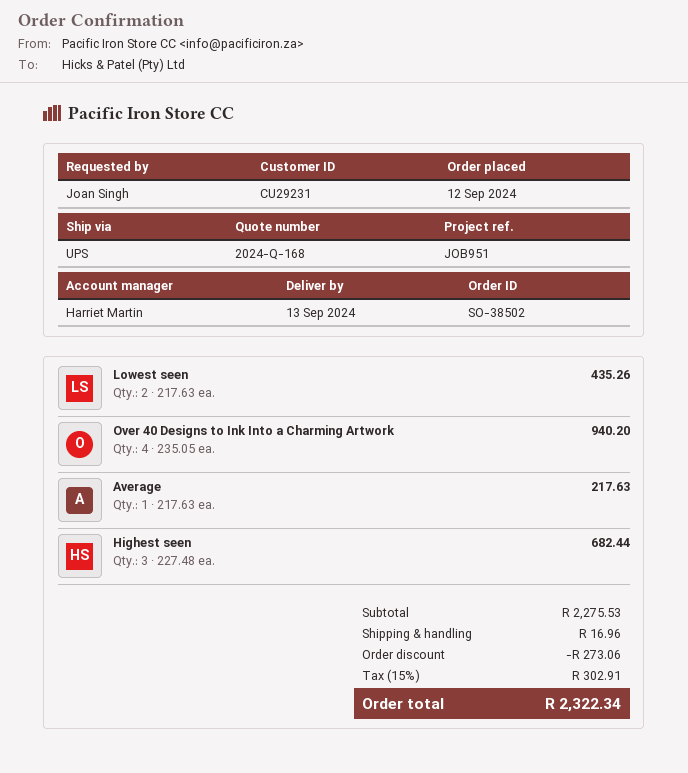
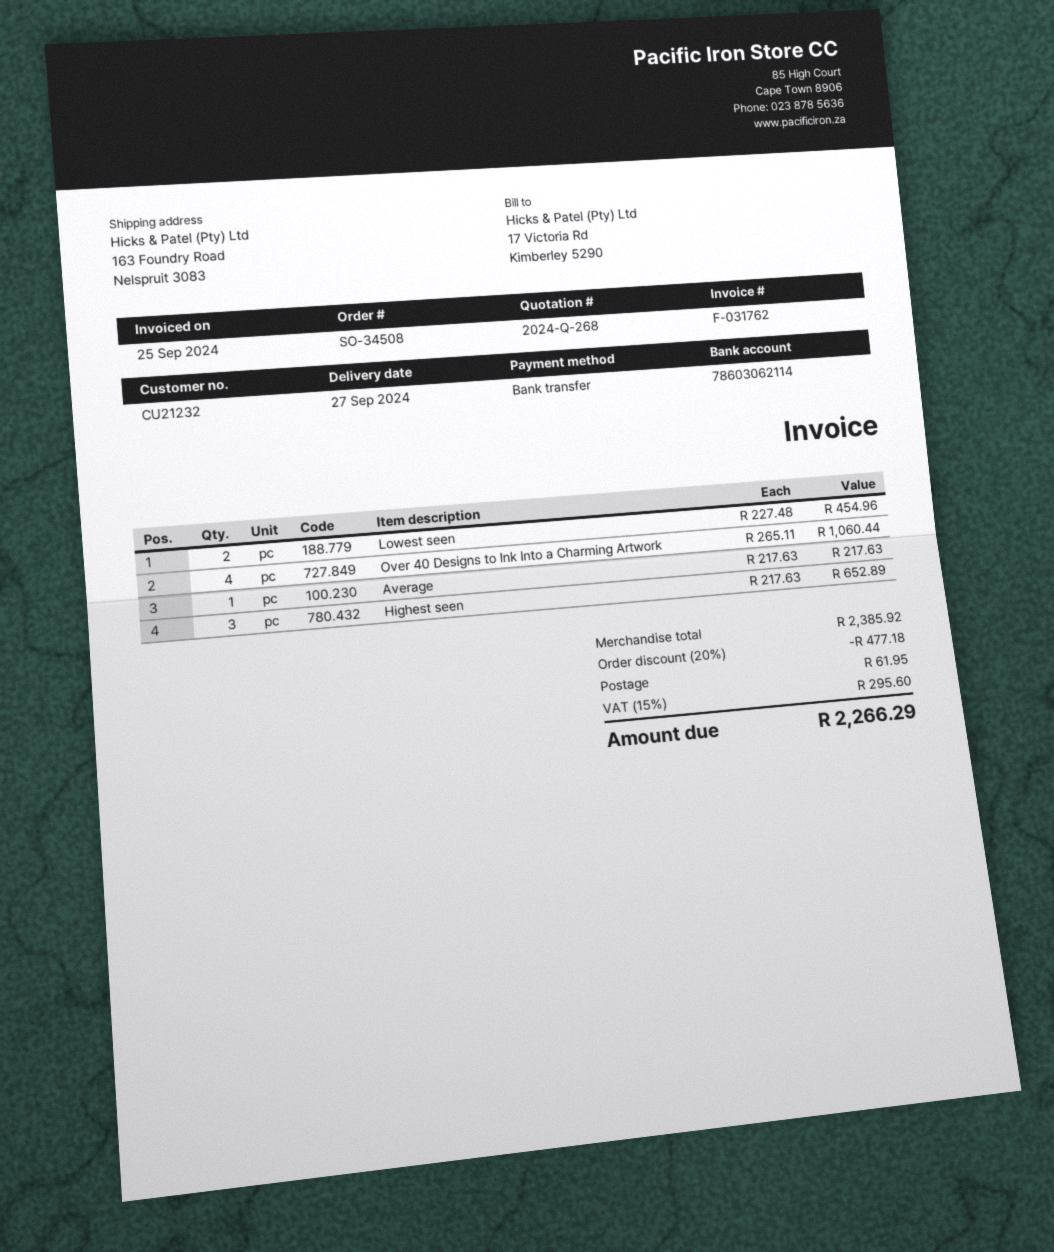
quote number: 2024-Q-168 -> 2024-Q-268
order number: SO-38502 -> SO-34508
delivery date: 2024-09-13 -> 2024-09-27
customer number: CU29231 -> CU21232
Lowest seen: 2 x 217.63 = 435.26 -> 2 x 227.48 = 454.96
Over 40 Designs to Ink Into a Charming Artwork: 4 x 235.05 = 940.20 -> 4 x 265.11 = 1060.44
Highest seen: 3 x 227.48 = 682.44 -> 3 x 217.63 = 652.89
subtotal: 2275.53 -> 2385.92
discount: 273.06 -> 477.18
shipping: 16.96 -> 61.95
tax: 15% = 302.91 -> 15% = 295.60
total: 2322.34 -> 2266.29

